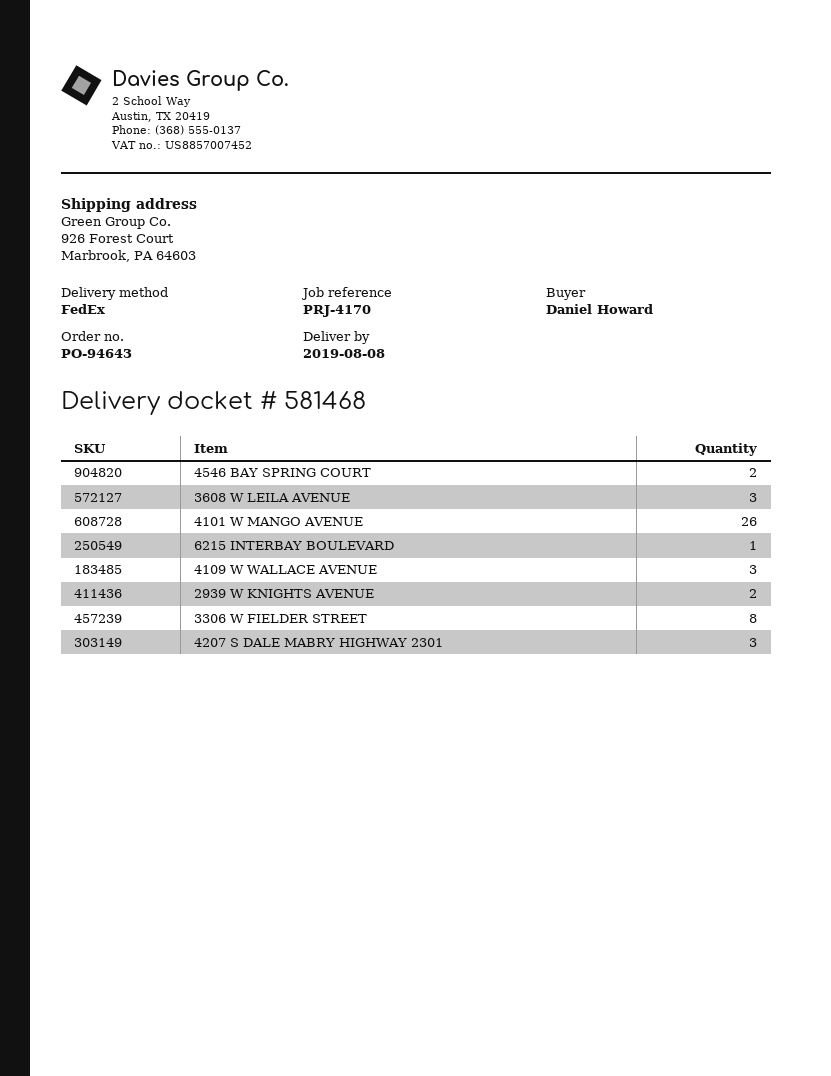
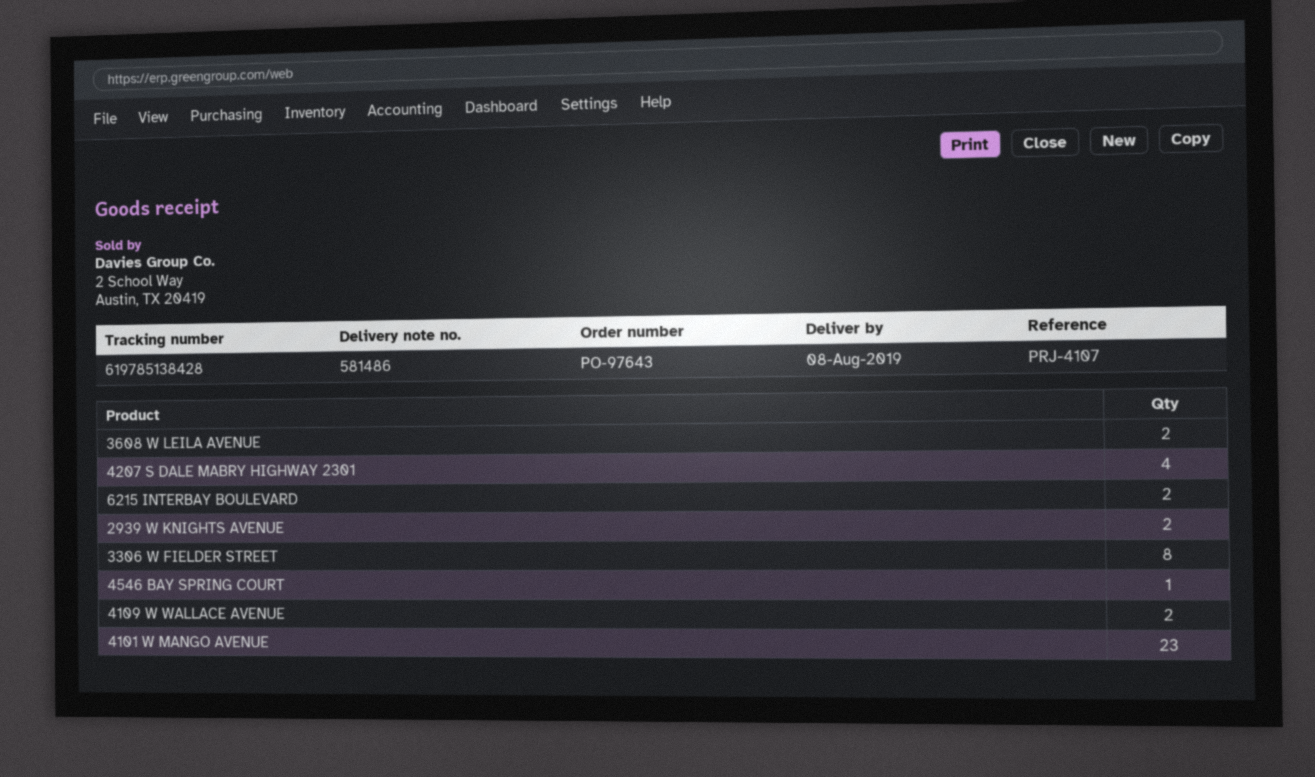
order number: PO-94643 -> PO-97643
delivery note number: 581468 -> 581486
reference: PRJ-4170 -> PRJ-4107
4546 BAY SPRING COURT: 2 -> 1
3608 W LEILA AVENUE: 3 -> 2
4101 W MANGO AVENUE: 26 -> 23
6215 INTERBAY BOULEVARD: 1 -> 2
4109 W WALLACE AVENUE: 3 -> 2
4207 S DALE MABRY HIGHWAY 2301: 3 -> 4

